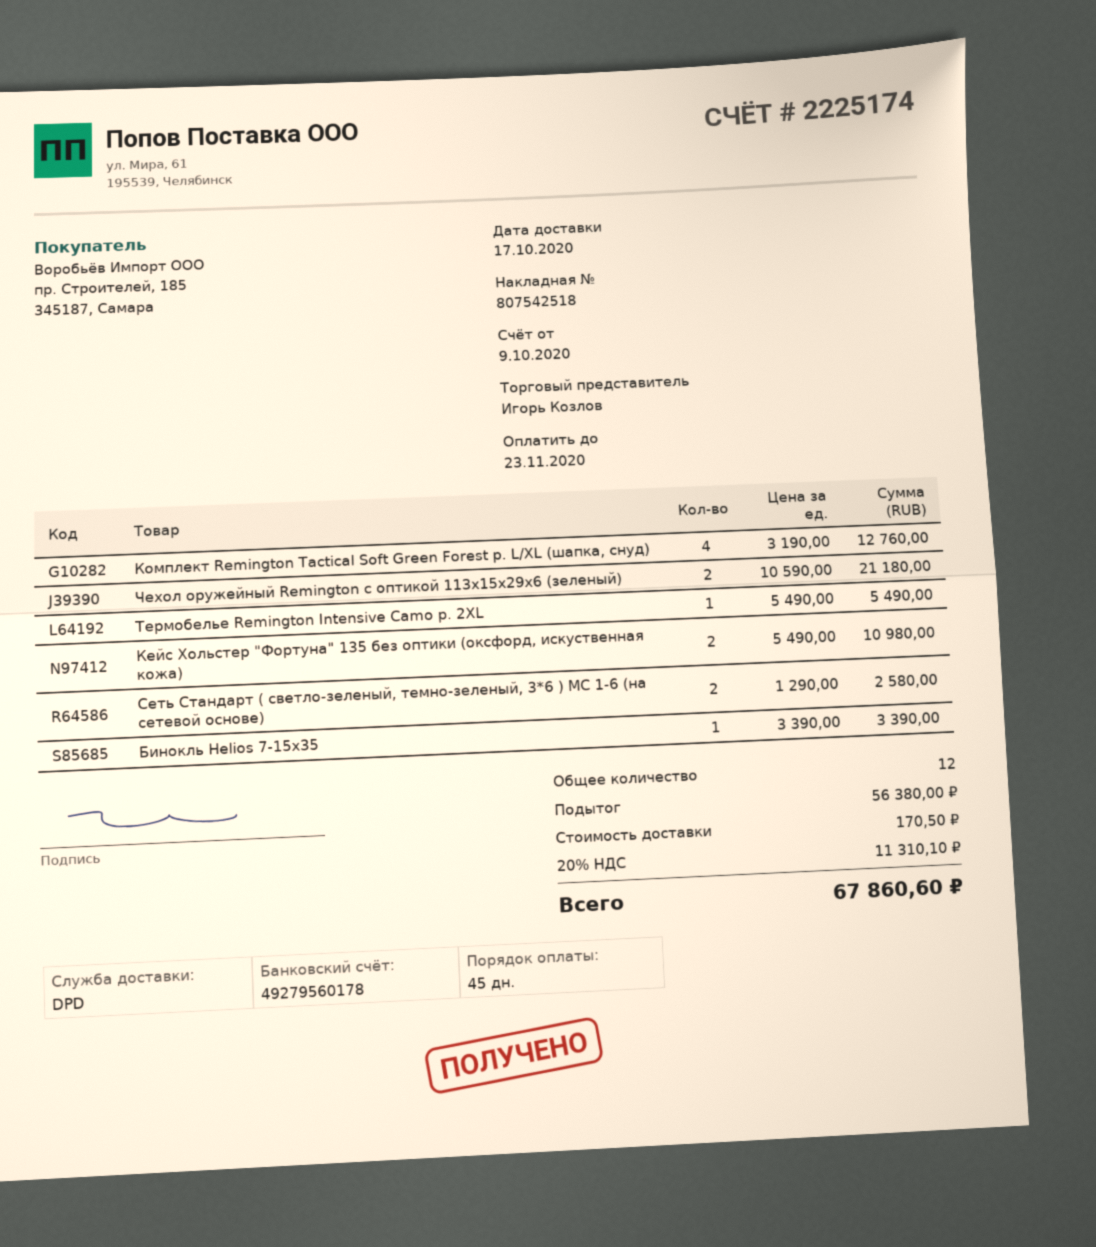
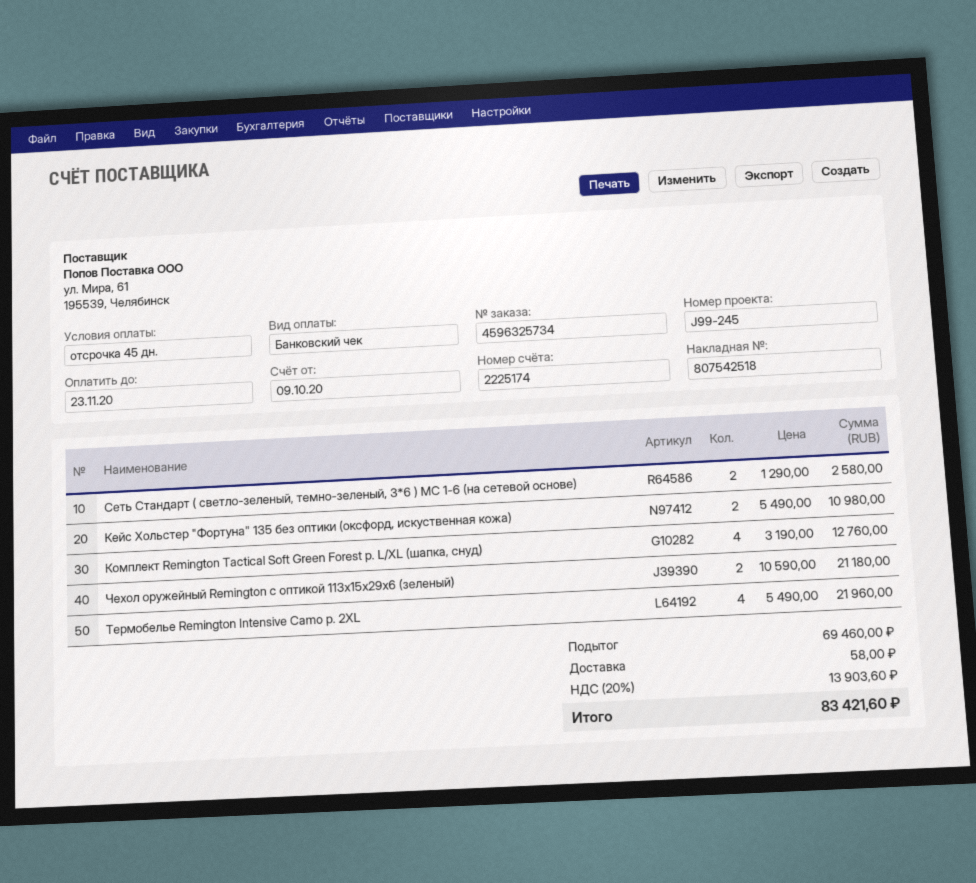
Термобелье Remington Intensive Camo р. 2XL: 1 x 5490.00 = 5490.00 -> 4 x 5490.00 = 21960.00
Бинокль Helios 7-15х35: 1 x 3390.00 = 3390.00 -> none
subtotal: 56380.00 -> 69460.00
shipping: 170.50 -> 58.00
tax: 20% = 11310.10 -> 20% = 13903.60
total: 67860.60 -> 83421.60

